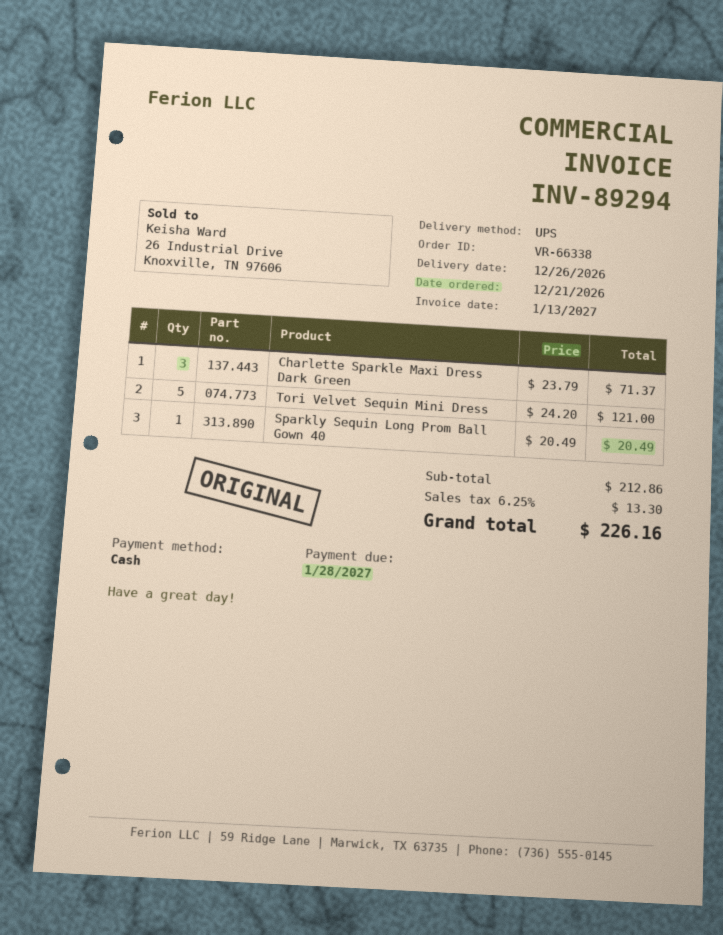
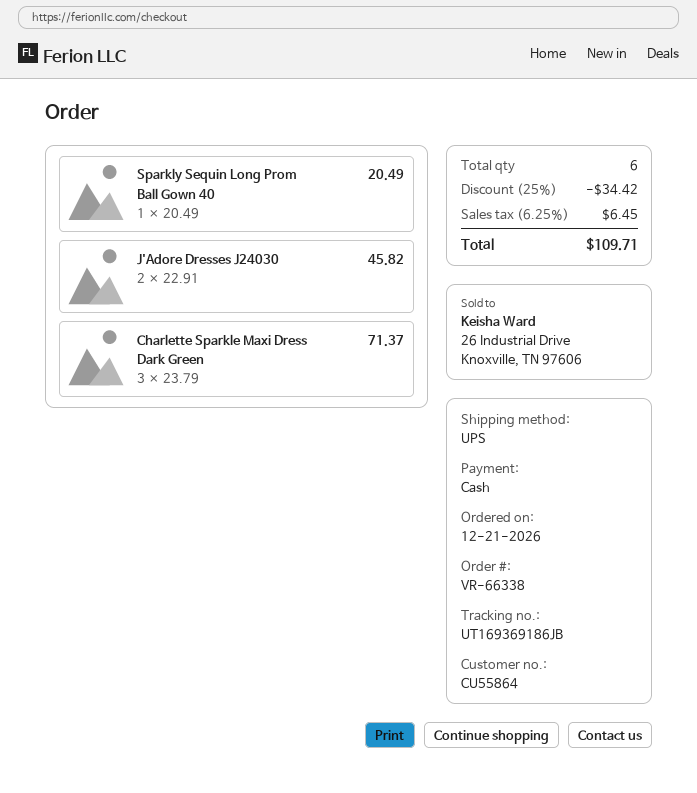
Tori Velvet Sequin Mini Dress: 5 x 24.20 = 121.00 -> none
J'Adore Dresses J24030: none -> 2 x 22.91 = 45.82
discount: none -> 25% = 34.42
tax: 6.25% = 13.30 -> 6.25% = 6.45
total: 226.16 -> 109.71

